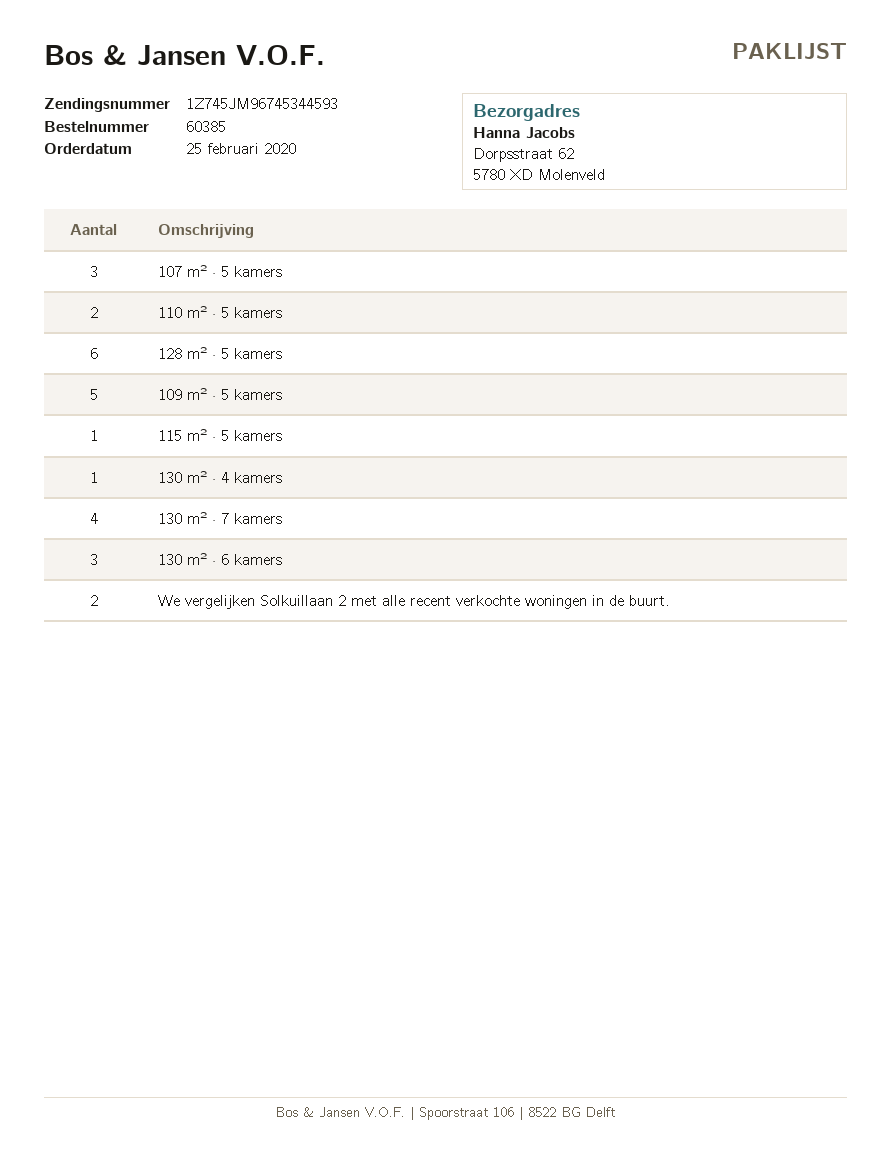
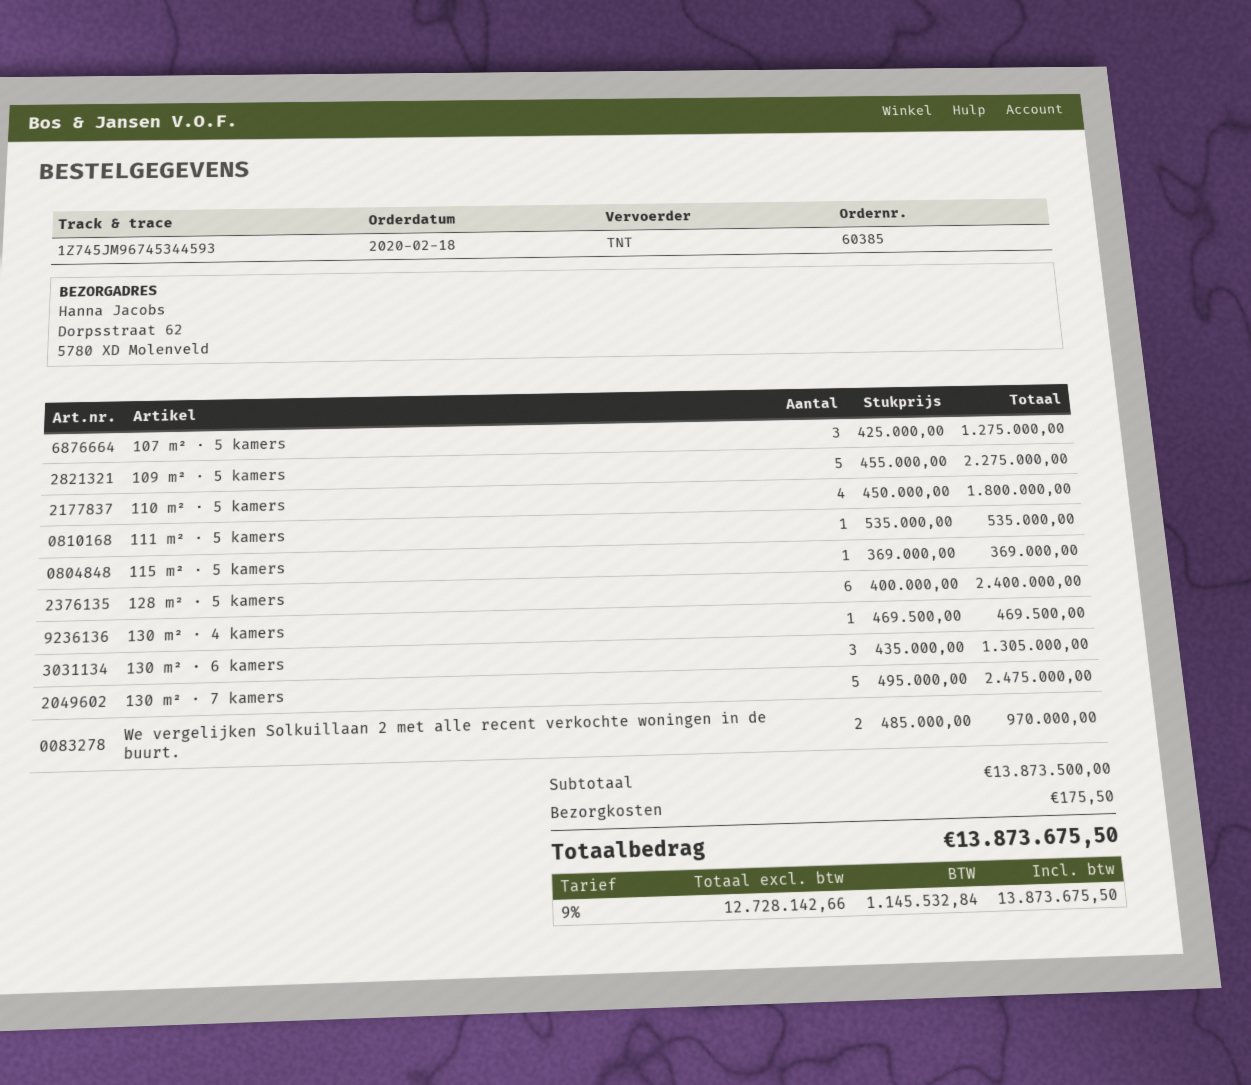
order date: 2020-02-25 -> 2020-02-18
110 m² · 5 kamers: 2 -> 4
130 m² · 7 kamers: 4 -> 5
111 m² · 5 kamers: none -> 1

